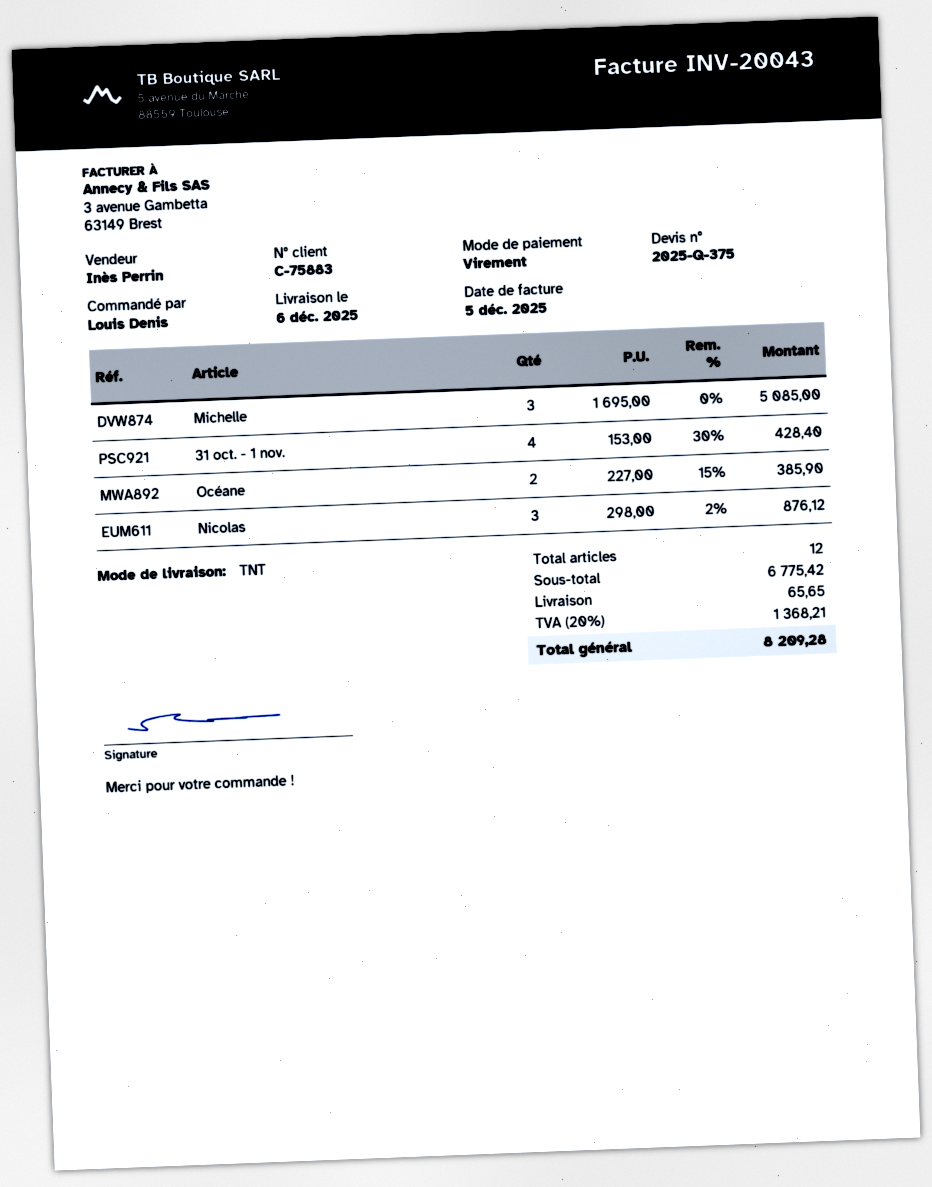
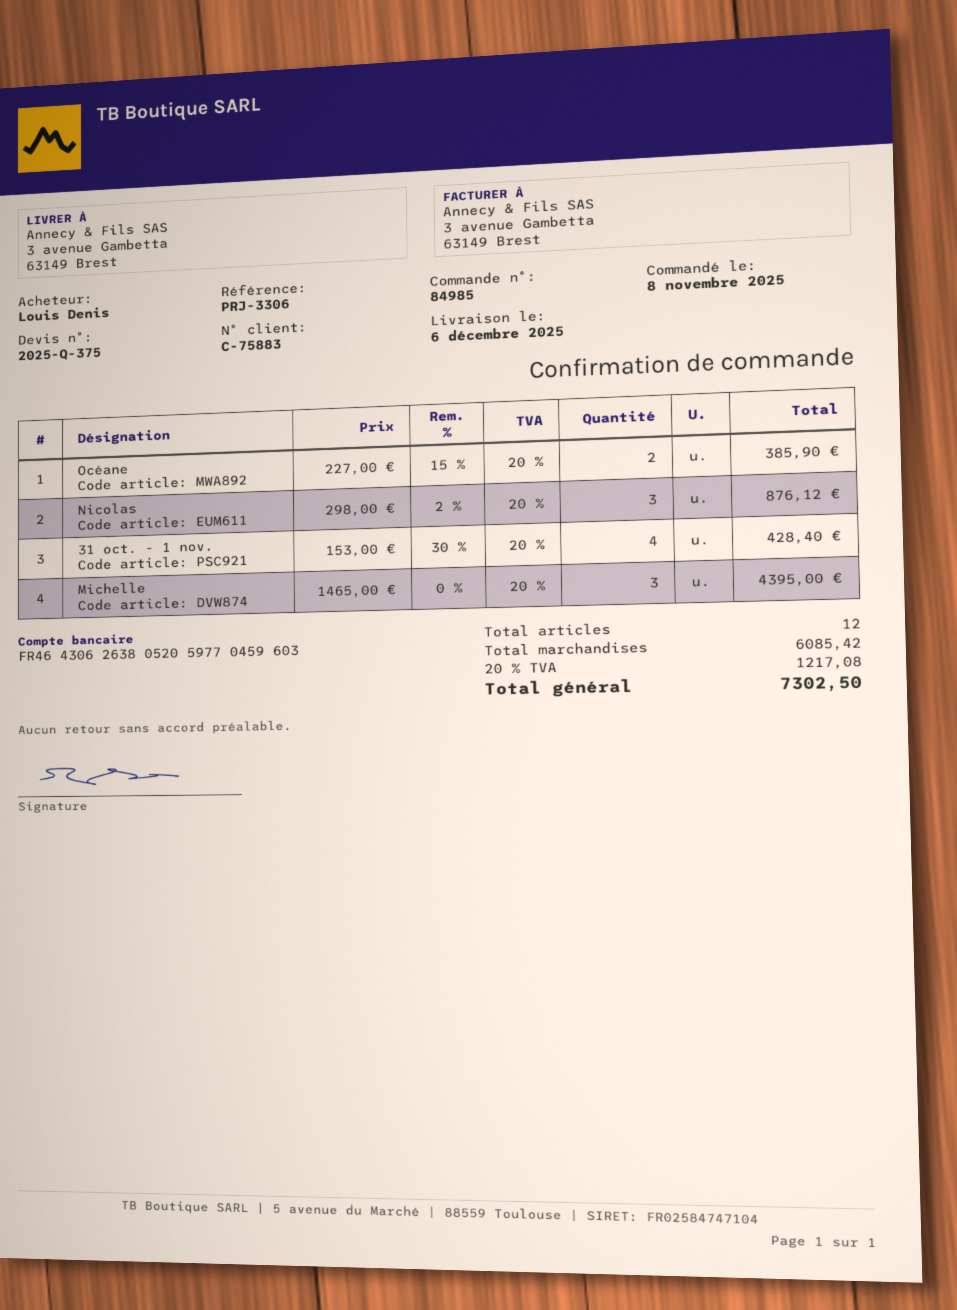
Michelle: 3 x 1695.00 = 5085.00 -> 3 x 1465.00 = 4395.00
subtotal: 6775.42 -> 6085.42
shipping: 65.65 -> none
tax: 20% = 1368.21 -> 20% = 1217.08
total: 8209.28 -> 7302.50

